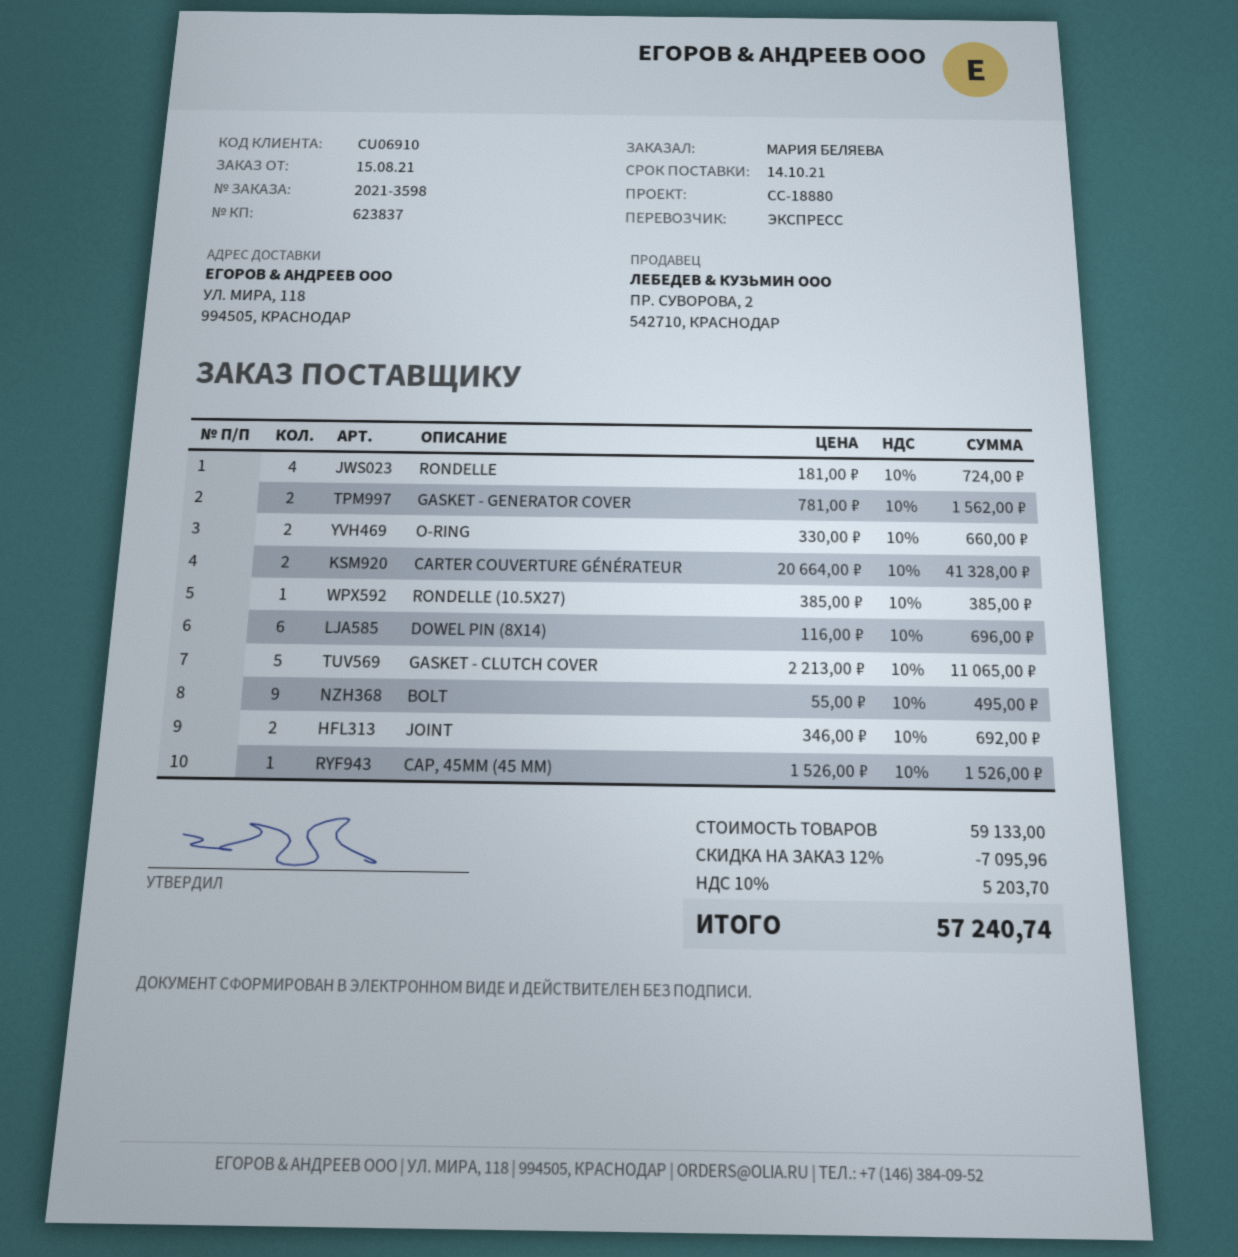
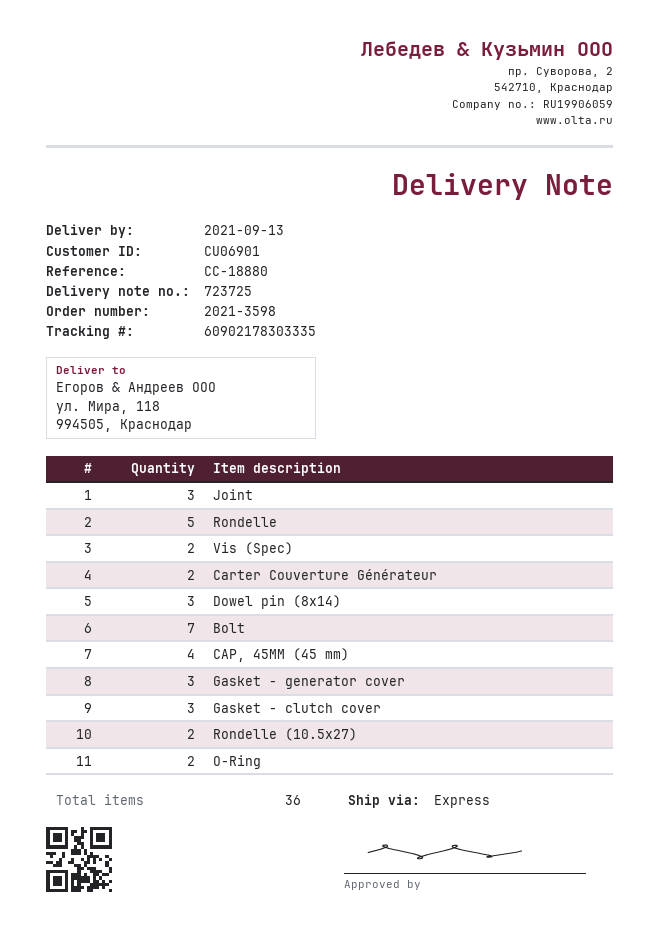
delivery date: 2021-10-14 -> 2021-09-13
customer number: CU06910 -> CU06901
RONDELLE: 4 -> 5
GASKET - GENERATOR COVER: 2 -> 3
RONDELLE (10.5X27): 1 -> 2
DOWEL PIN (8X14): 6 -> 3
GASKET - CLUTCH COVER: 5 -> 3
BOLT: 9 -> 7
JOINT: 2 -> 3
CAP, 45MM (45 MM): 1 -> 4
Vis (Spec): none -> 2

